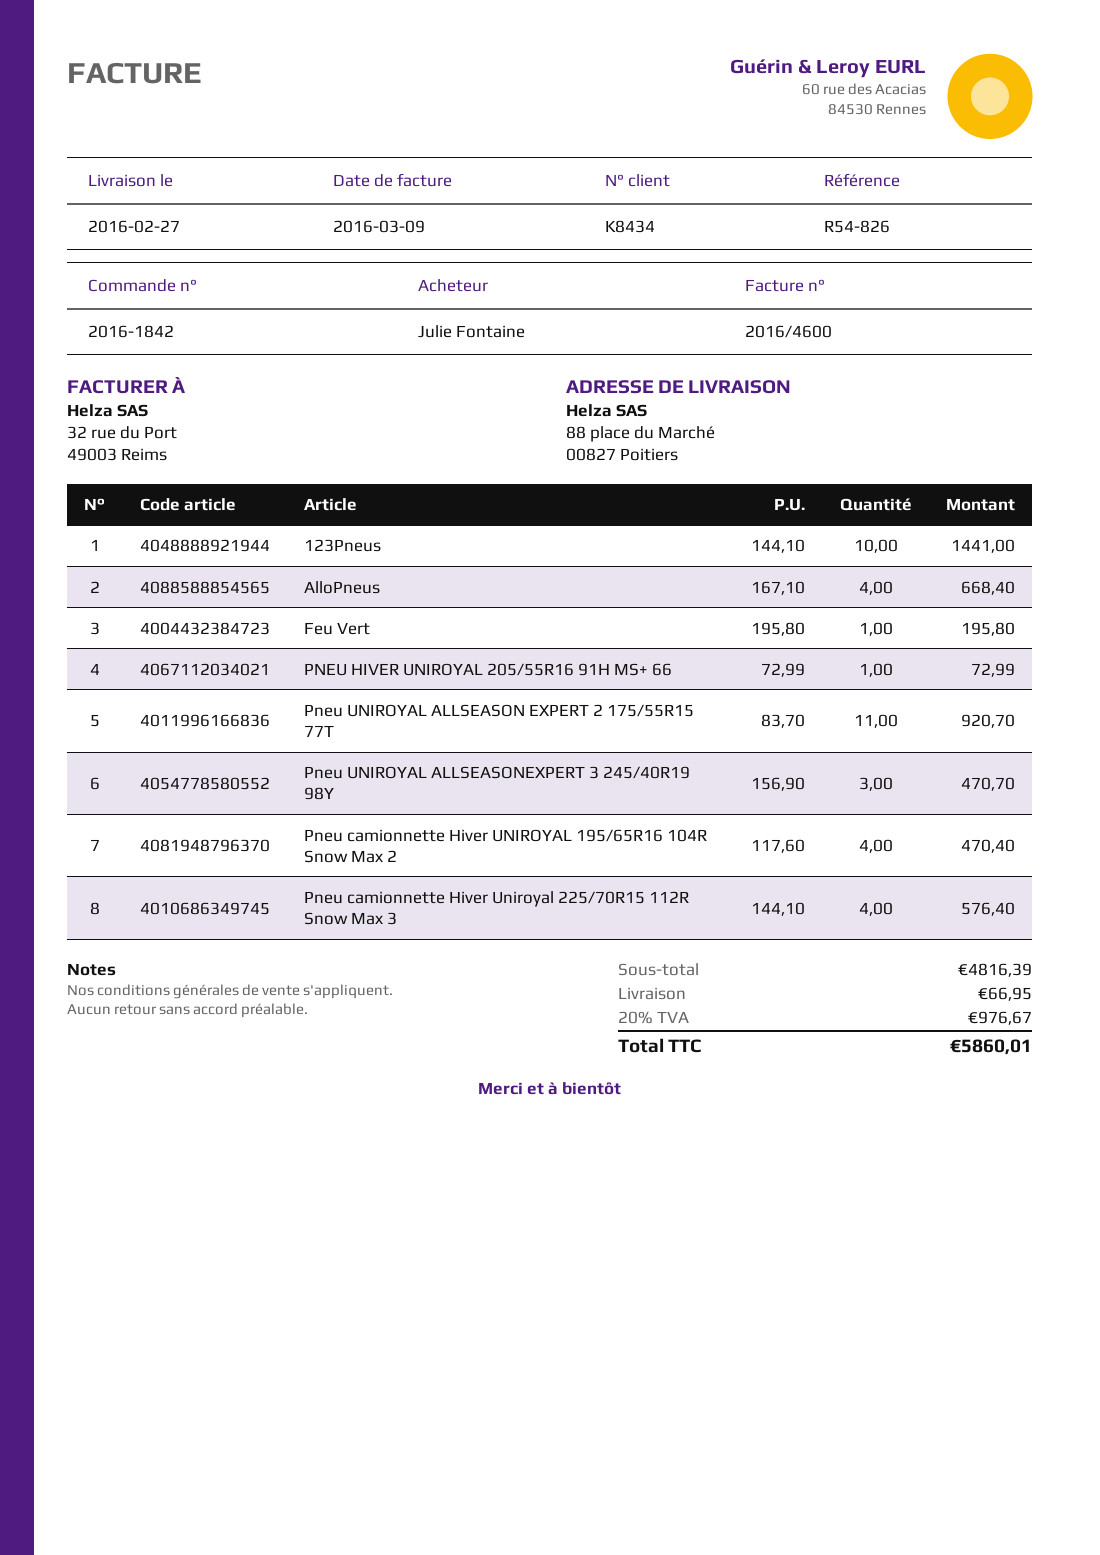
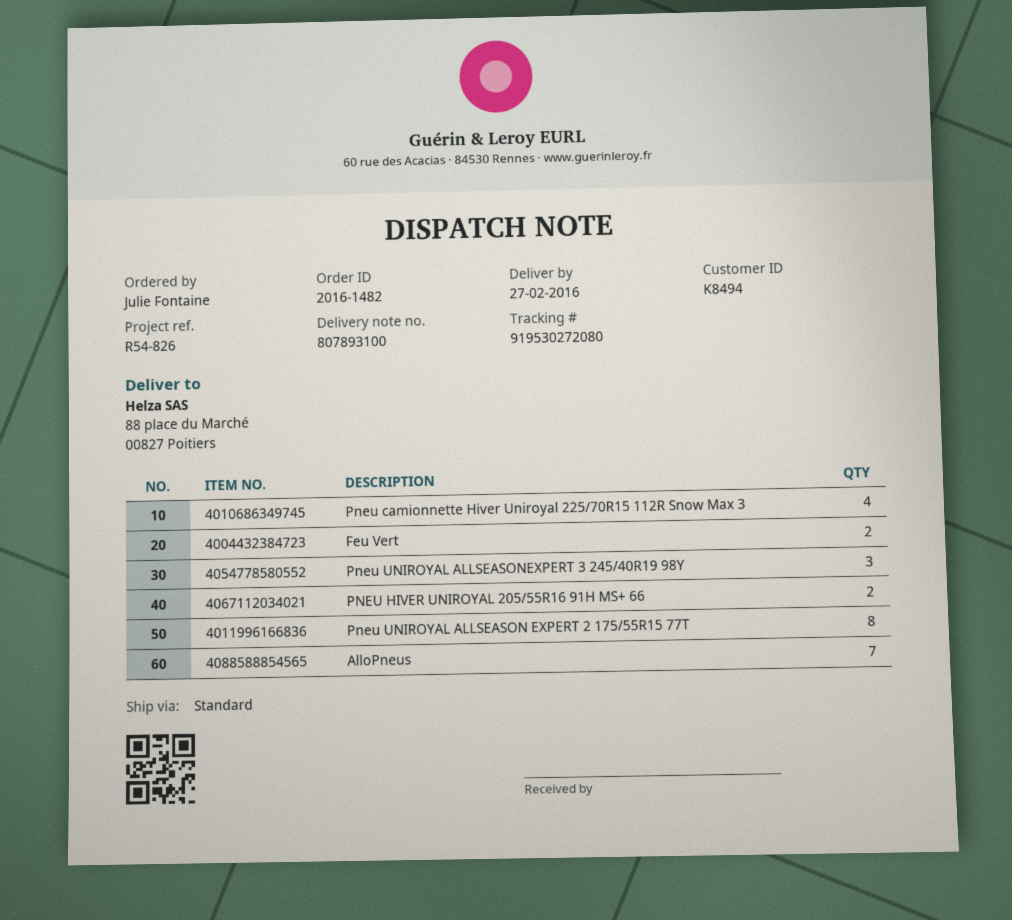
order number: 2016-1842 -> 2016-1482
customer number: K8434 -> K8494
123Pneus: 10 -> none
AlloPneus: 4 -> 7
Feu Vert: 1 -> 2
PNEU HIVER UNIROYAL 205/55R16 91H MS+ 66: 1 -> 2
Pneu UNIROYAL ALLSEASON EXPERT 2 175/55R15 77T: 11 -> 8
Pneu camionnette Hiver UNIROYAL 195/65R16 104R Snow Max 2: 4 -> none

